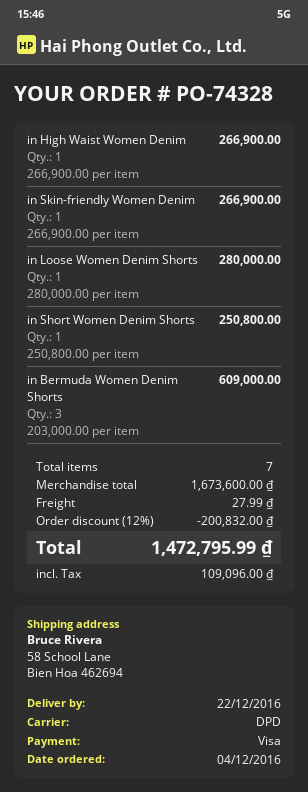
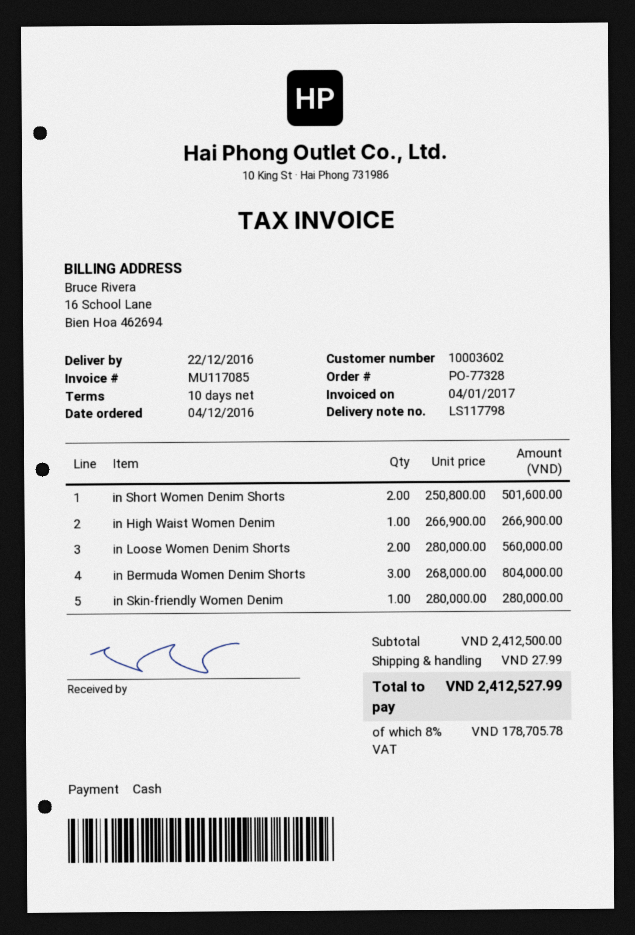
order number: PO-74328 -> PO-77328
payment method: Visa -> cash
in Skin-friendly Women Denim: 1 x 266900.00 = 266900.00 -> 1 x 280000.00 = 280000.00
in Loose Women Denim Shorts: 1 x 280000.00 = 280000.00 -> 2 x 280000.00 = 560000.00
in Short Women Denim Shorts: 1 x 250800.00 = 250800.00 -> 2 x 250800.00 = 501600.00
in Bermuda Women Denim Shorts: 3 x 203000.00 = 609000.00 -> 3 x 268000.00 = 804000.00
subtotal: 1673600.00 -> 2412500.00
discount: 12% = 200832.00 -> none
tax: 109096.00 -> 178705.78
total: 1472795.99 -> 2412527.99

